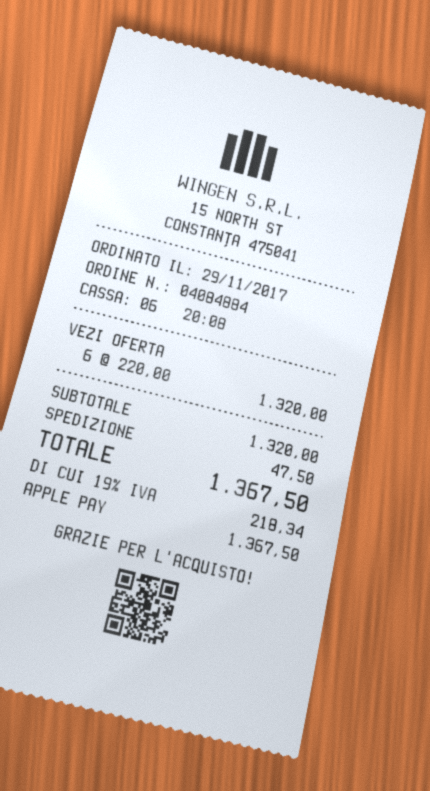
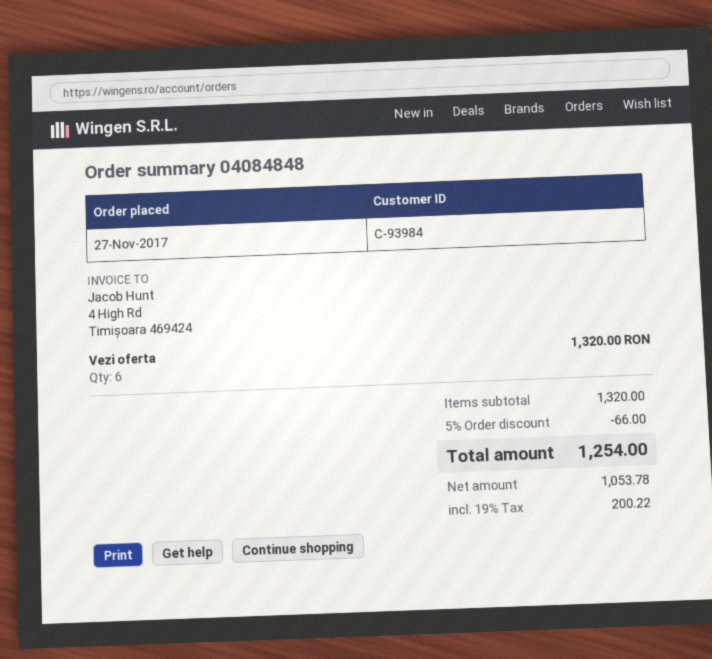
order number: 04084884 -> 04084848
order date: 2017-11-29 -> 2017-11-27
discount: none -> 5% = 66.00
shipping: 47.50 -> none
tax: 19% = 218.34 -> 19% = 200.22
total: 1367.50 -> 1254.00

